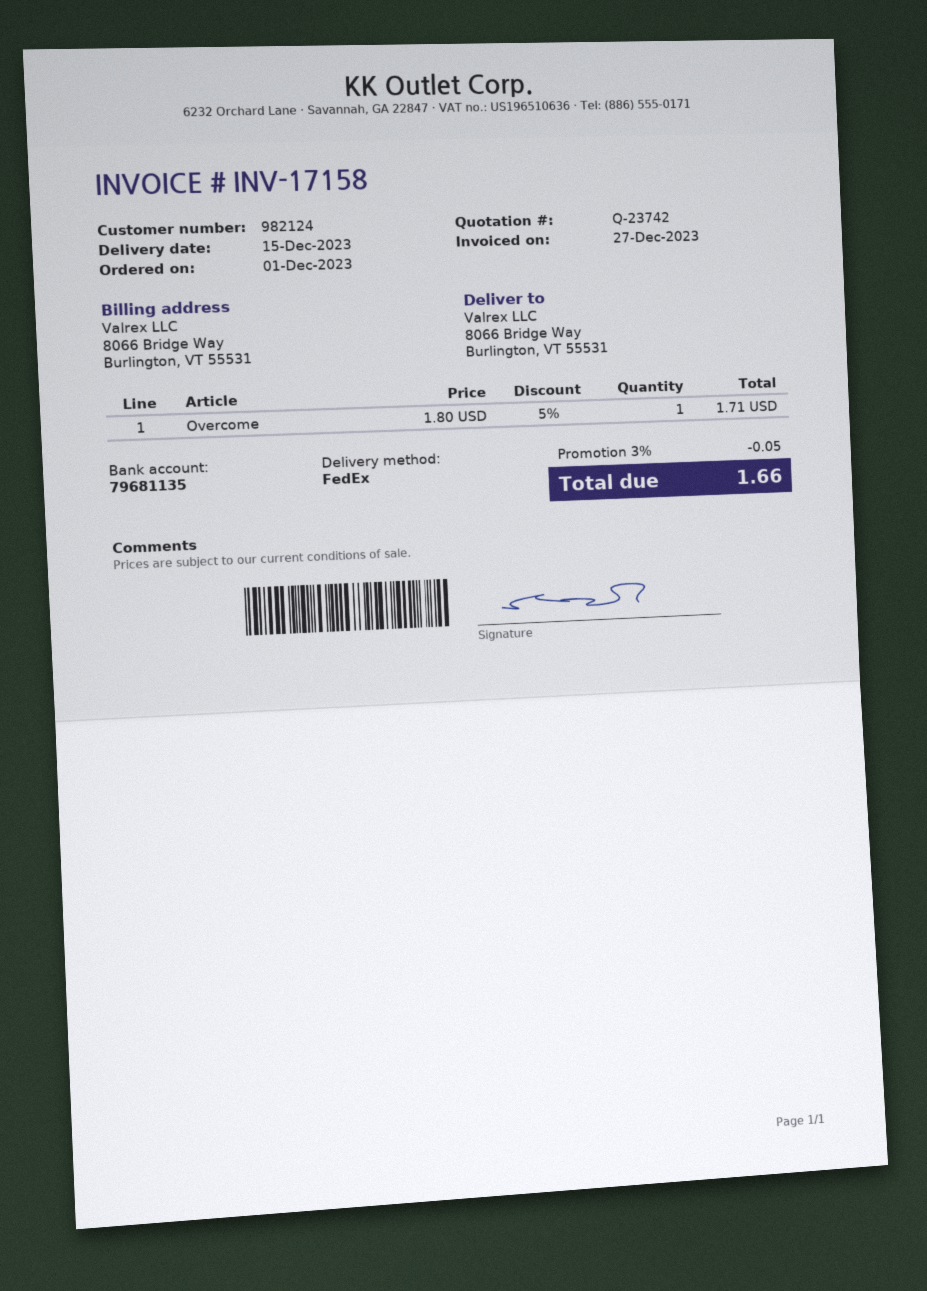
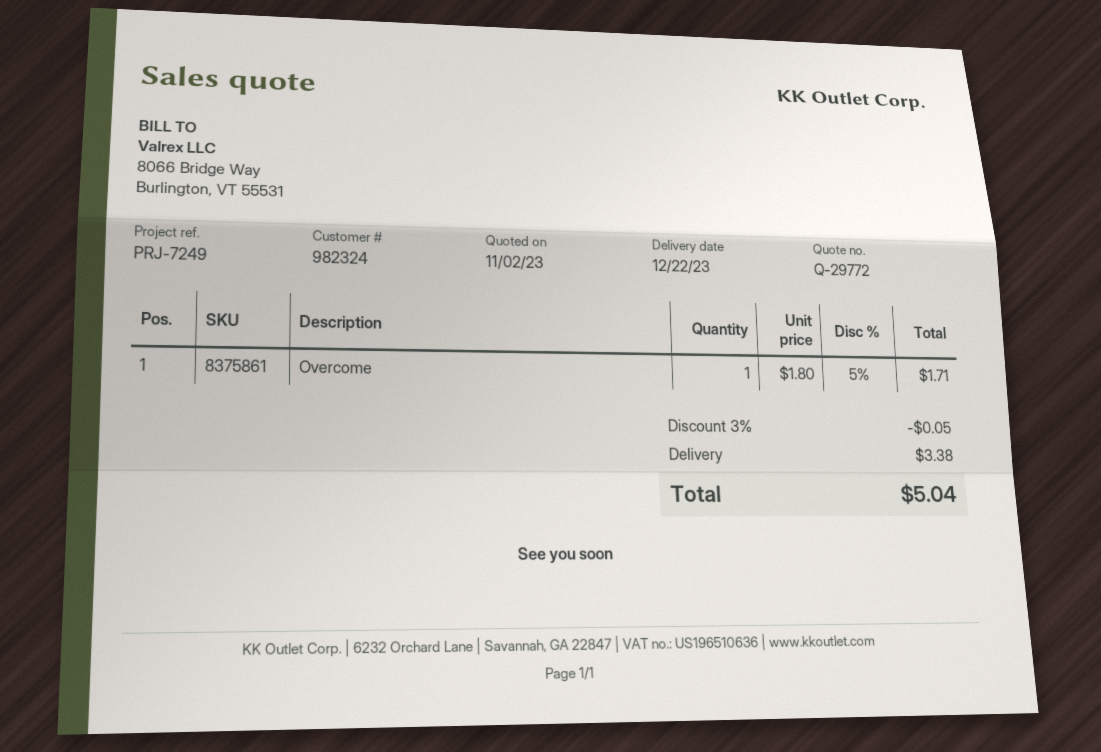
quote number: Q-23742 -> Q-29772
delivery date: 2023-12-15 -> 2023-12-22
customer number: 982124 -> 982324
shipping: none -> 3.38
total: 1.66 -> 5.04

